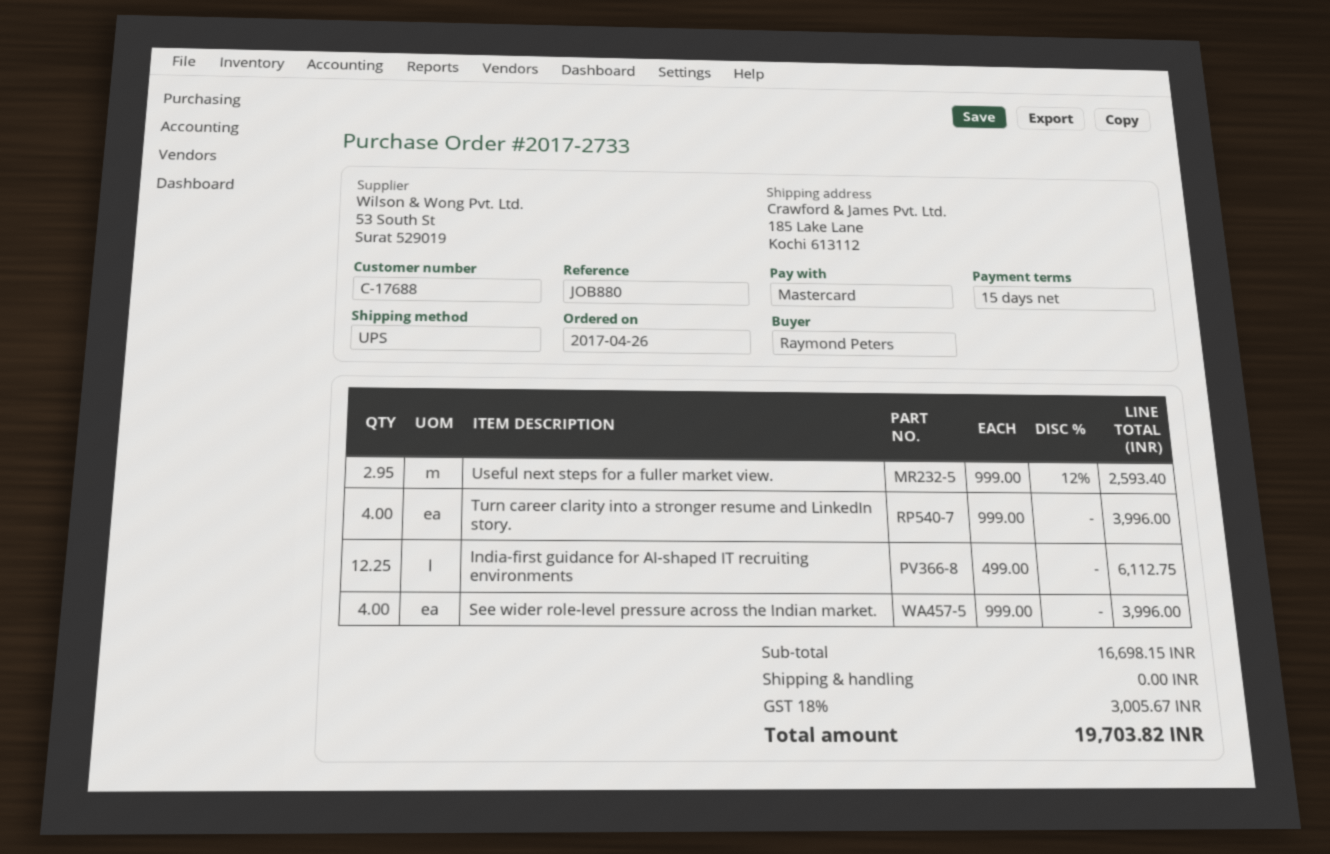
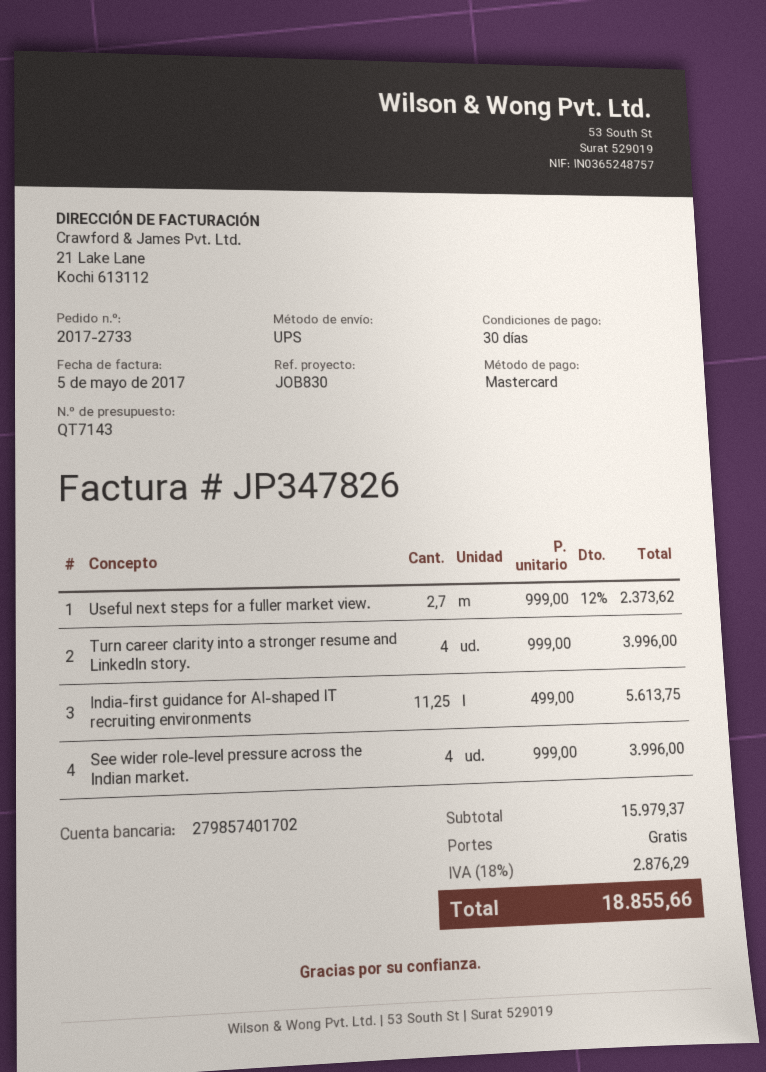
payment terms: 15 days -> 30 days
reference: JOB880 -> JOB830
Useful next steps for a fuller market view.: 2.95 x 999.00 - 12% = 2593.40 -> 2.7 x 999.00 - 12% = 2373.62
India-first guidance for AI-shaped IT recruiting environments: 12.25 x 499.00 = 6112.75 -> 11.25 x 499.00 = 5613.75
subtotal: 16698.15 -> 15979.37
tax: 18% = 3005.67 -> 18% = 2876.29
total: 19703.82 -> 18855.66

